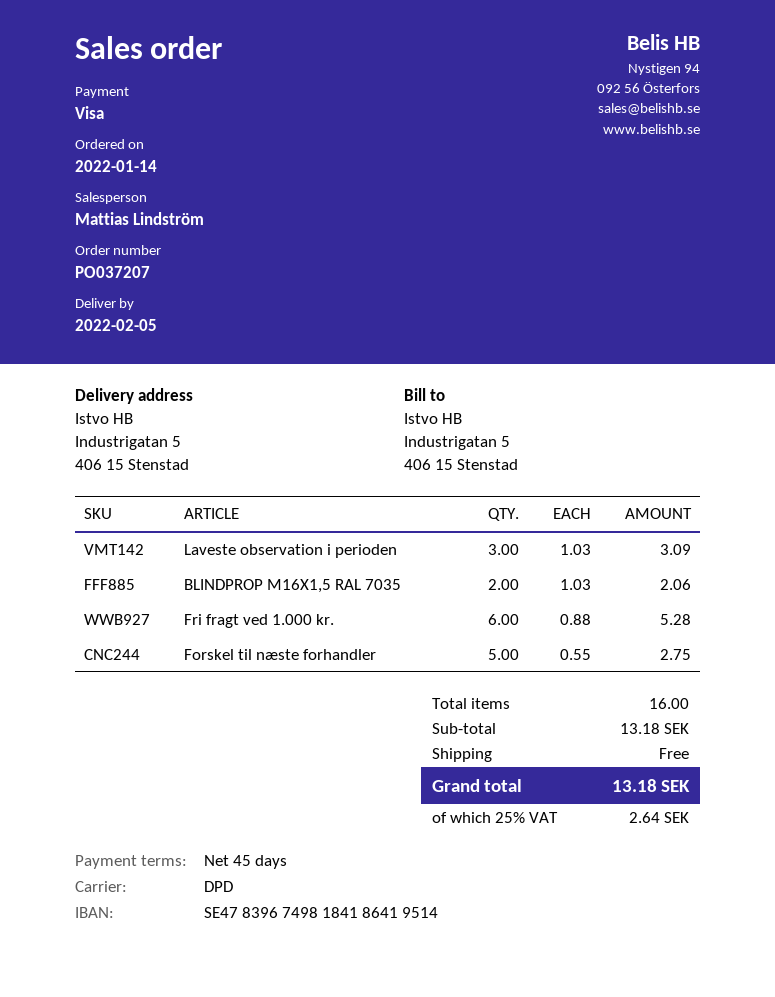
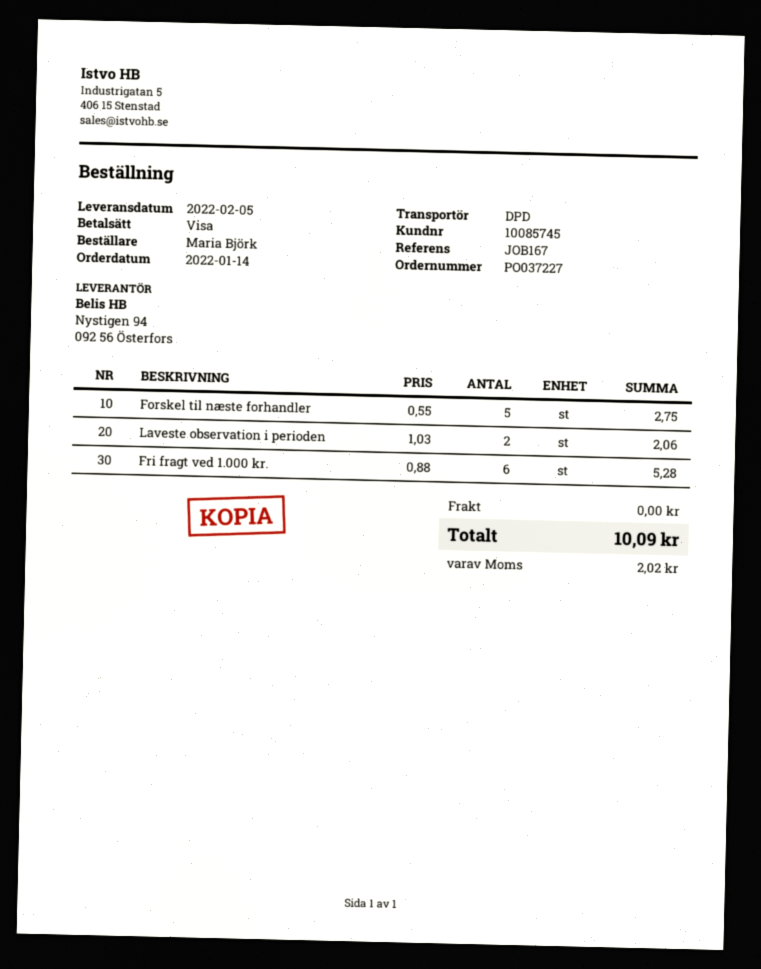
order number: PO037207 -> PO037227
Laveste observation i perioden: 3 x 1.03 = 3.09 -> 2 x 1.03 = 2.06
BLINDPROP M16X1,5 RAL 7035: 2 x 1.03 = 2.06 -> none
tax: 2.64 -> 2.02
total: 13.18 -> 10.09

